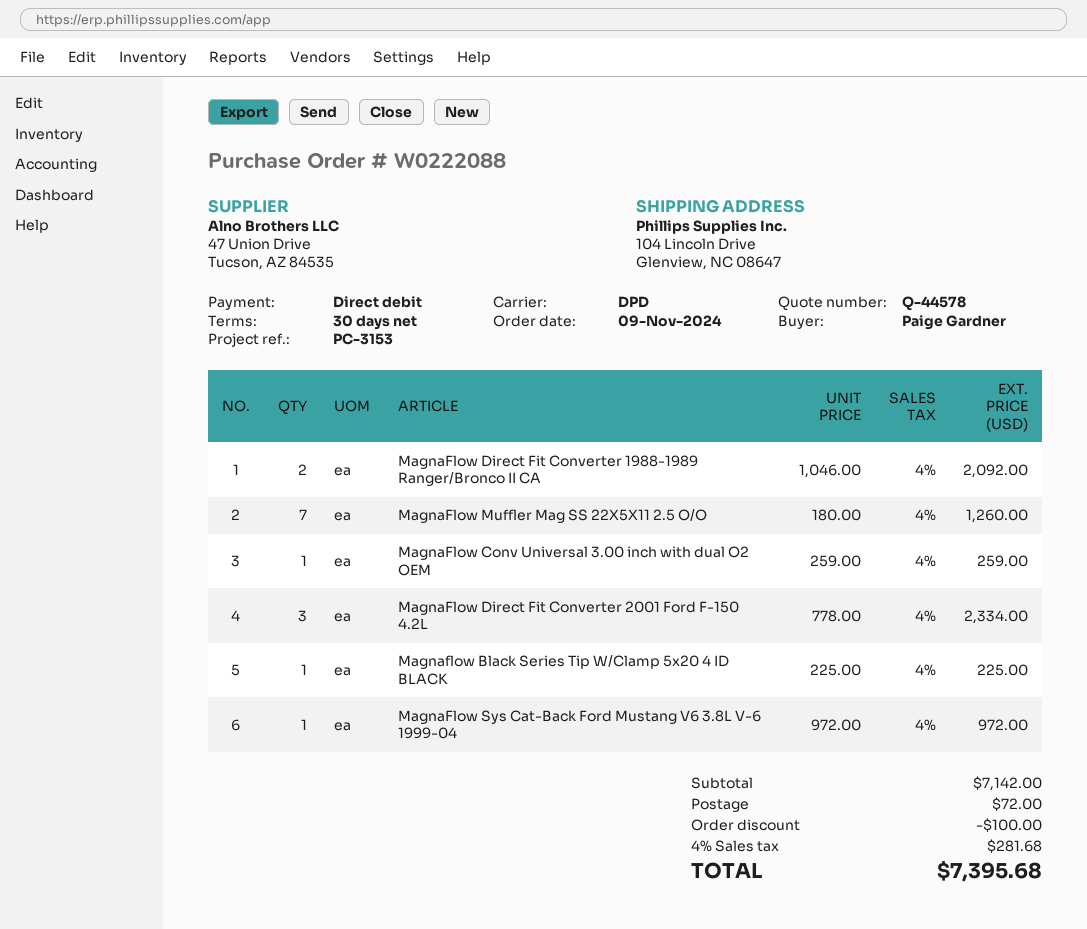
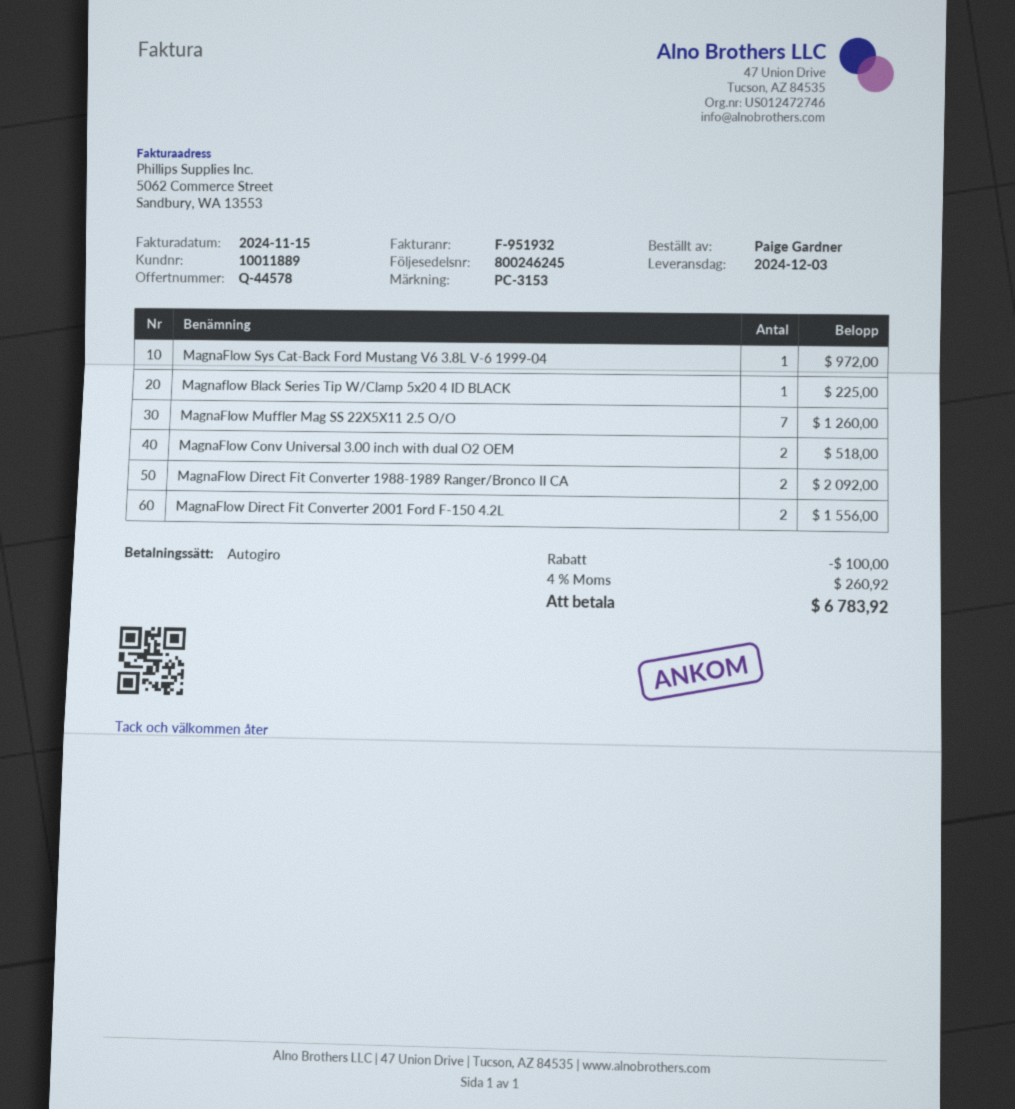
MagnaFlow Conv Universal 3.00 inch with dual O2 OEM: 1 for 259.00 -> 2 for 518.00
MagnaFlow Direct Fit Converter 2001 Ford F-150 4.2L: 3 for 2334.00 -> 2 for 1556.00
shipping: 72.00 -> none
tax: 4% = 281.68 -> 4% = 260.92
total: 7395.68 -> 6783.92

